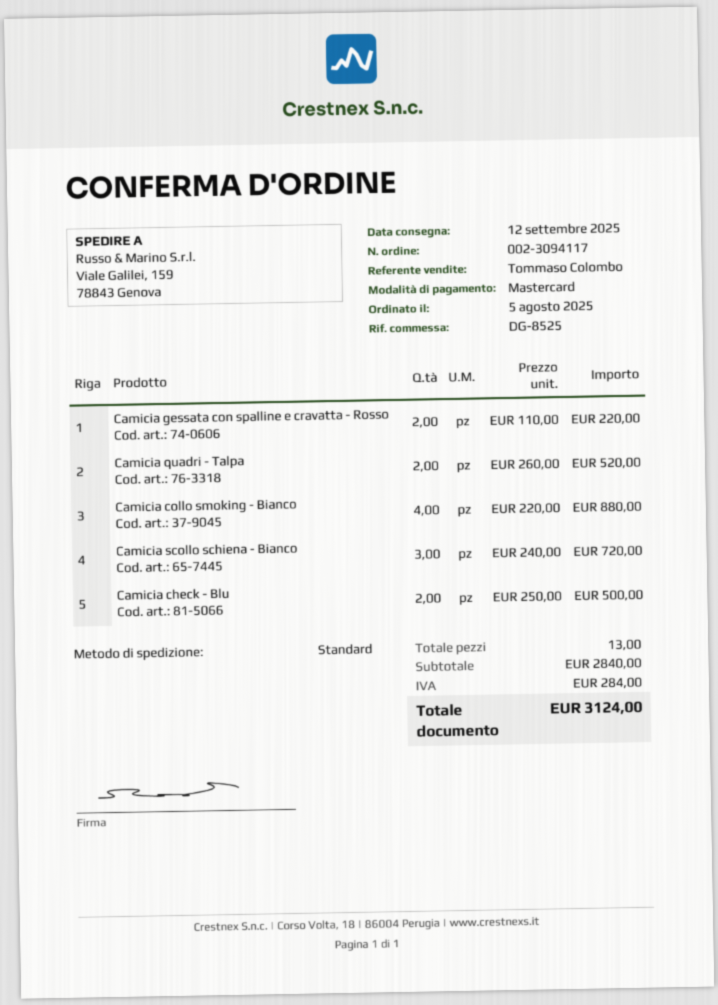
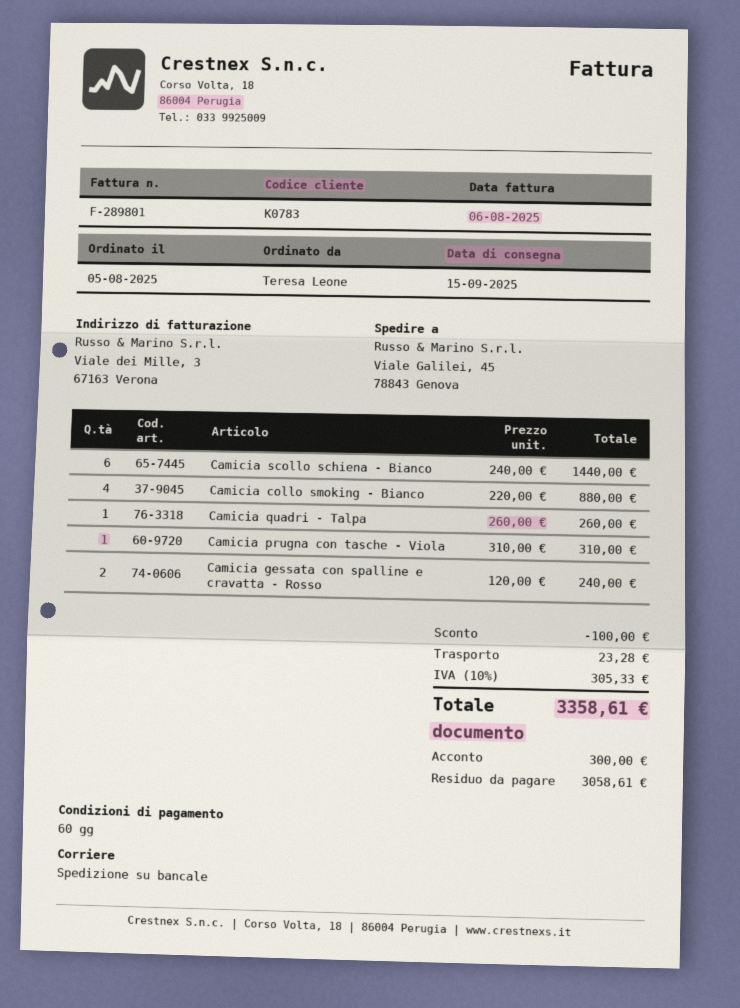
delivery date: 2025-09-12 -> 2025-09-15
shipping method: standard -> pallet freight
ship to: Viale Galilei, 159, 78843 Genova -> Viale Galilei, 45, 78843 Genova
Camicia gessata con spalline e cravatta - Rosso: 2 x 110.00 = 220.00 -> 2 x 120.00 = 240.00
Camicia quadri - Talpa: 2 x 260.00 = 520.00 -> 1 x 260.00 = 260.00
Camicia scollo schiena - Bianco: 3 x 240.00 = 720.00 -> 6 x 240.00 = 1440.00
Camicia check - Blu: 2 x 250.00 = 500.00 -> none
Camicia prugna con tasche - Viola: none -> 1 x 310.00 = 310.00
discount: none -> 100.00
shipping: none -> 23.28
tax: 284.00 -> 305.33
total: 3124.00 -> 3358.61

